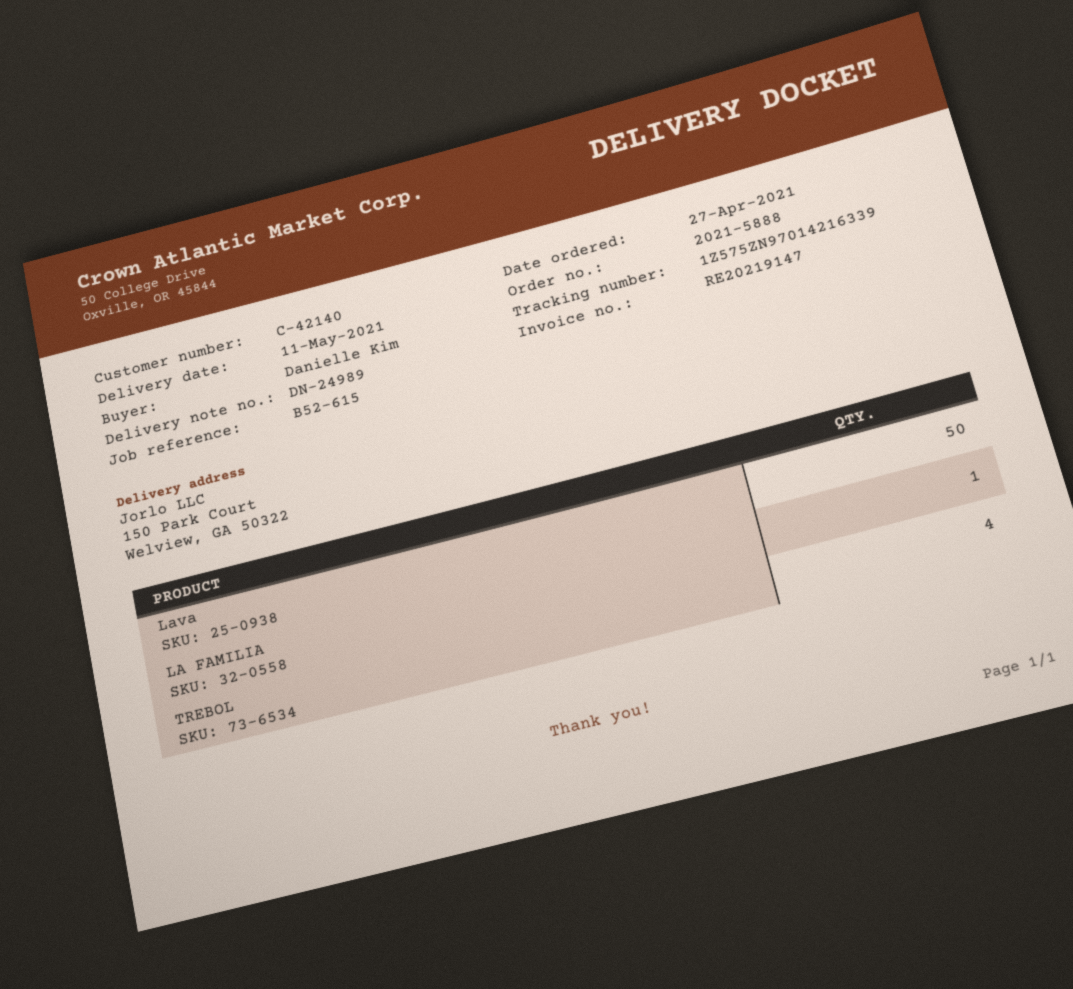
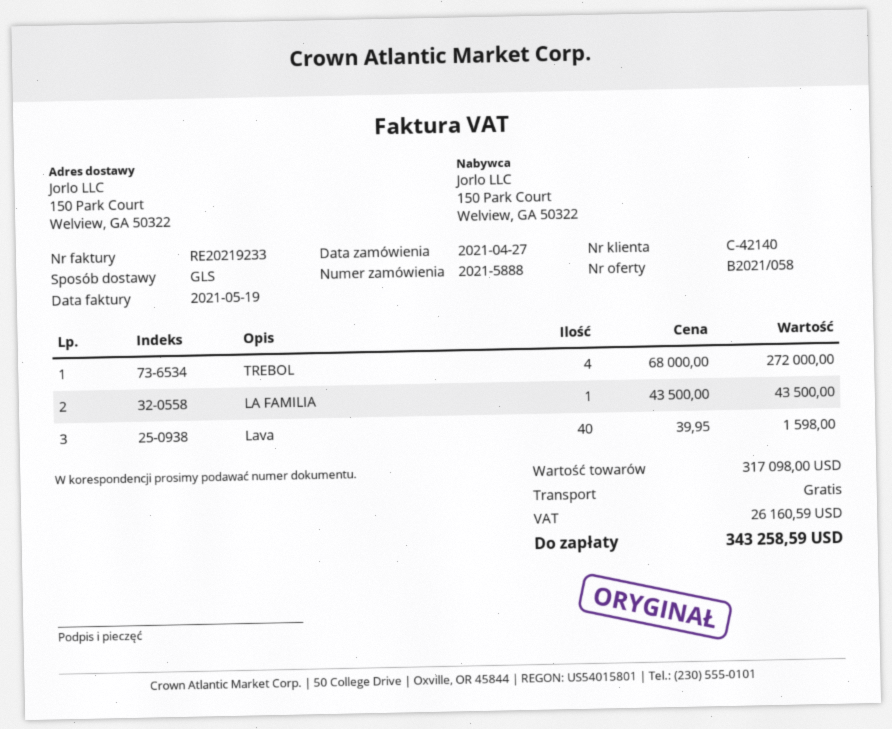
invoice number: RE20219147 -> RE20219233
Lava: 50 -> 40

